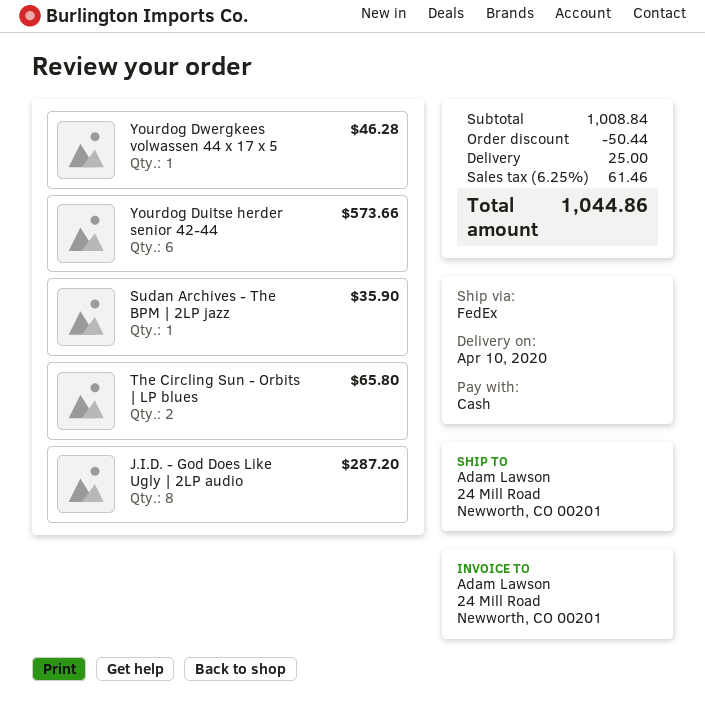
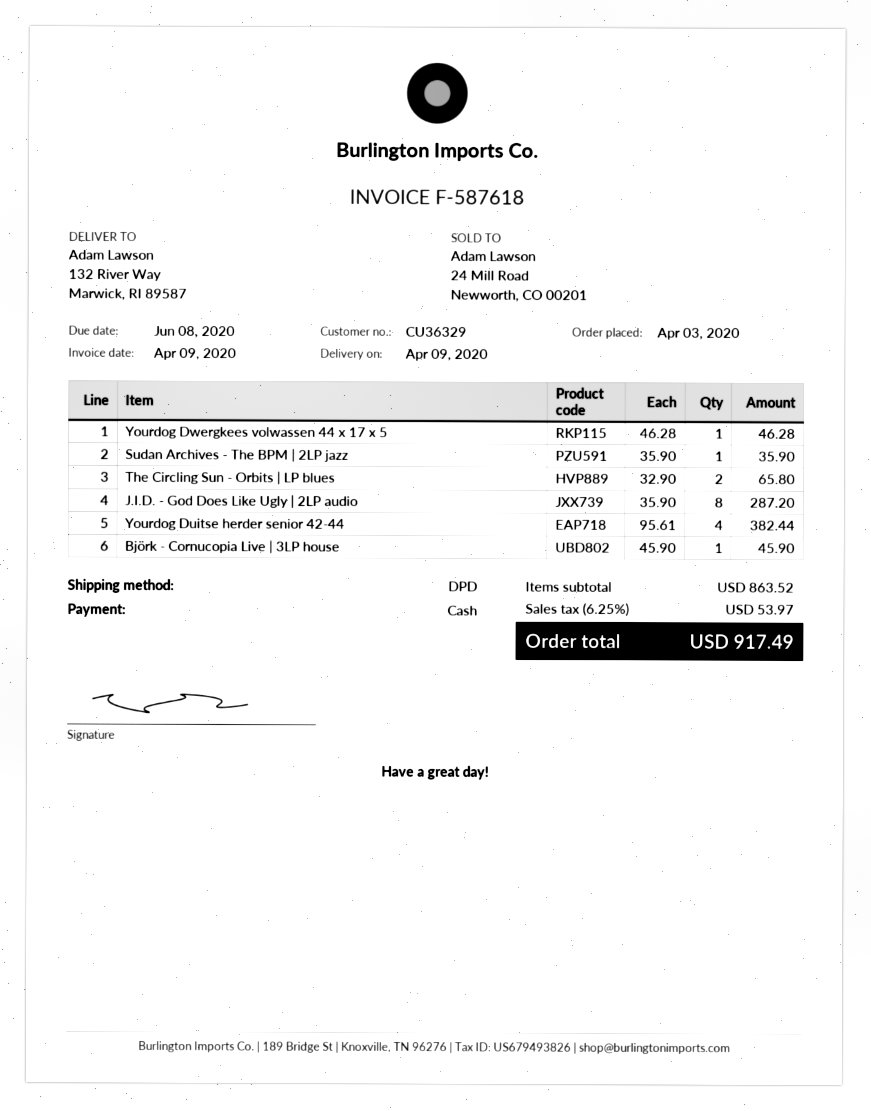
delivery date: 2020-04-10 -> 2020-04-09
shipping method: FedEx -> DPD
ship to: 24 Mill Road, Newworth, CO 00201 -> 132 River Way, Marwick, RI 89587
Yourdog Duitse herder senior 42-44: 6 for 573.66 -> 4 for 382.44
Björk - Cornucopia Live | 3LP house: none -> 1 for 45.90
subtotal: 1008.84 -> 863.52
discount: 50.44 -> none
shipping: 25.00 -> none
tax: 6.25% = 61.46 -> 6.25% = 53.97
total: 1044.86 -> 917.49

